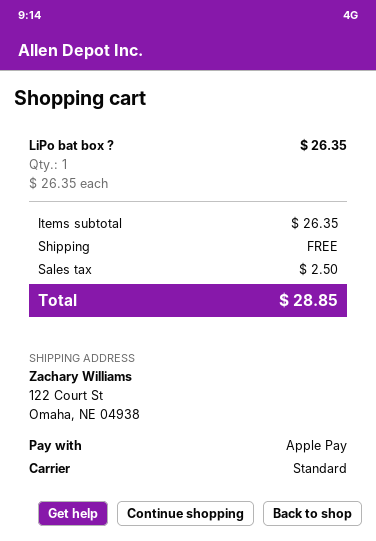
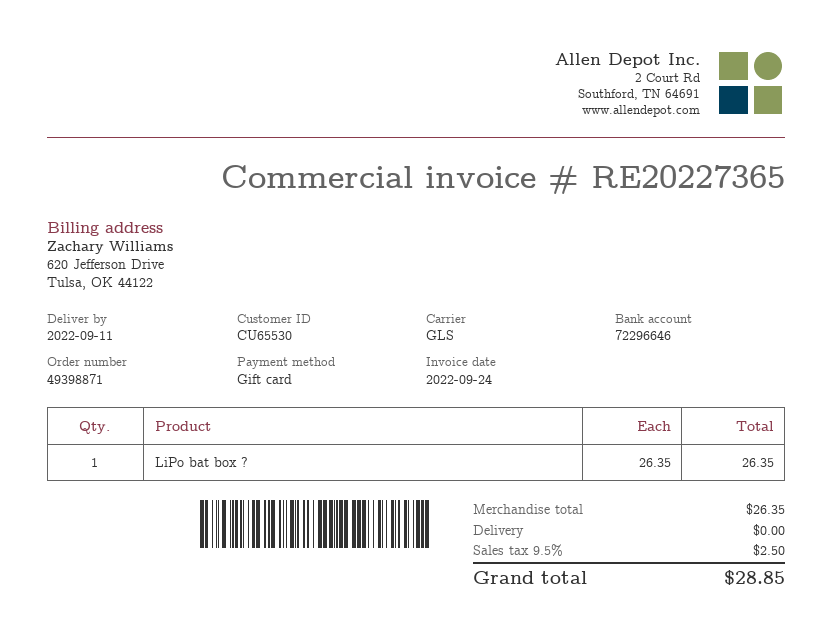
payment method: Apple Pay -> gift card
shipping method: standard -> GLS

